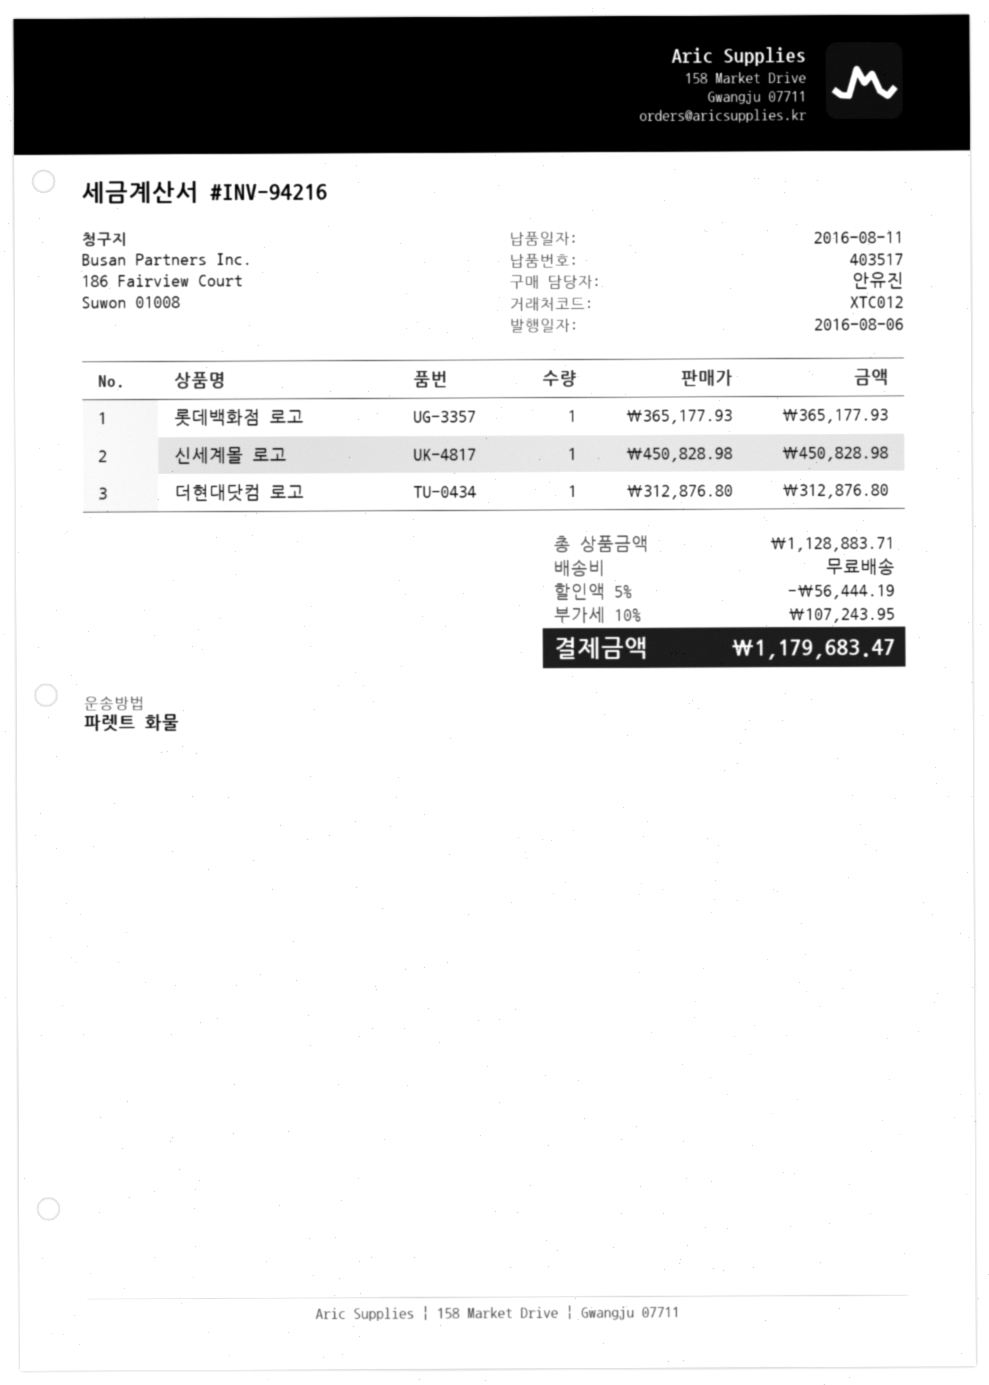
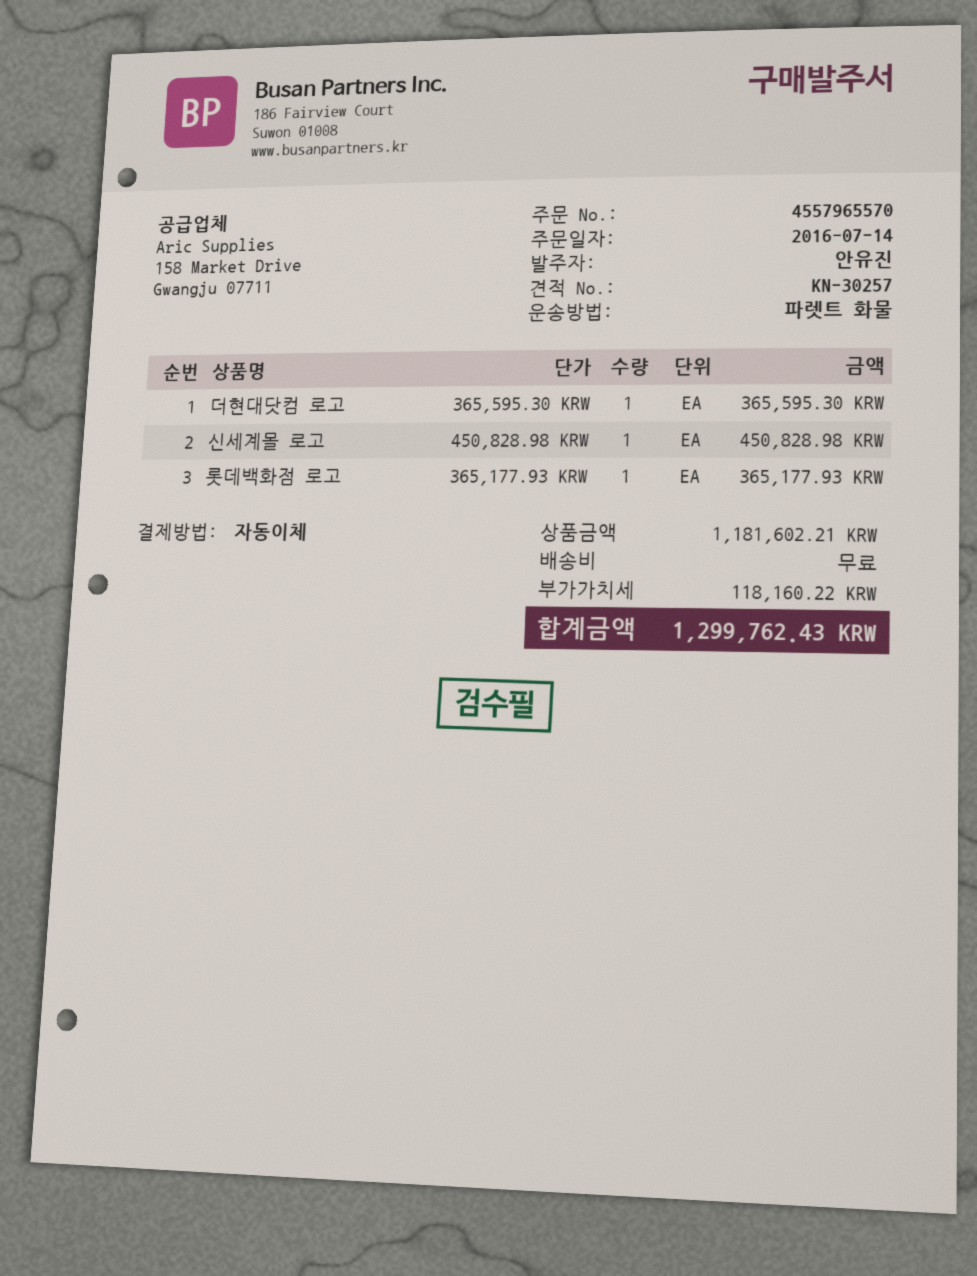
더현대닷컴 로고: 1 x 312876.80 = 312876.80 -> 1 x 365595.30 = 365595.30
subtotal: 1128883.71 -> 1181602.21
discount: 5% = 56444.19 -> none
tax: 107243.95 -> 118160.22
total: 1179683.47 -> 1299762.43

